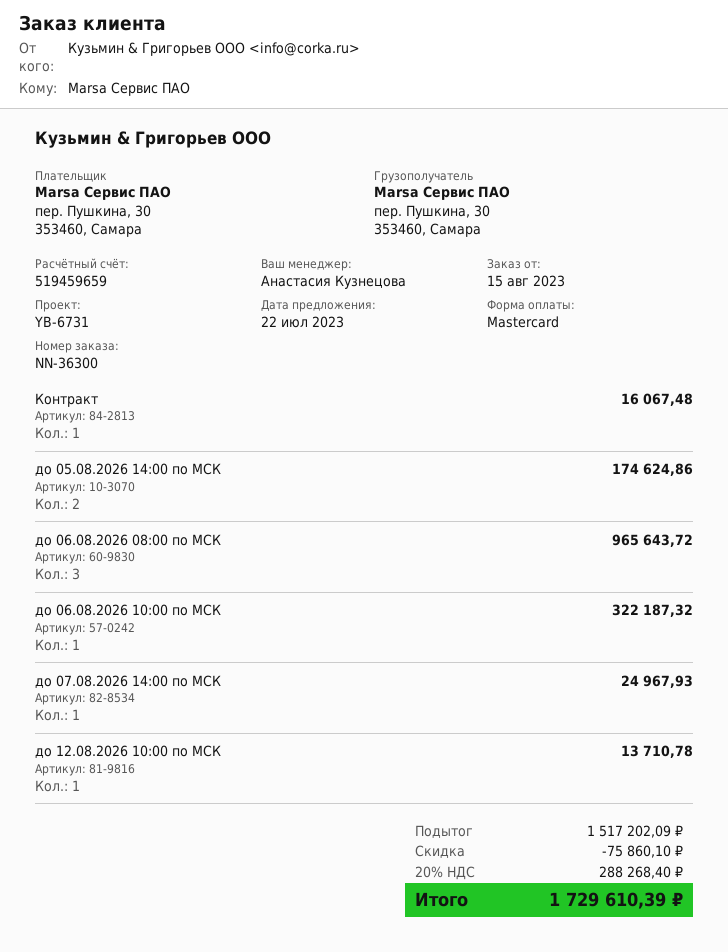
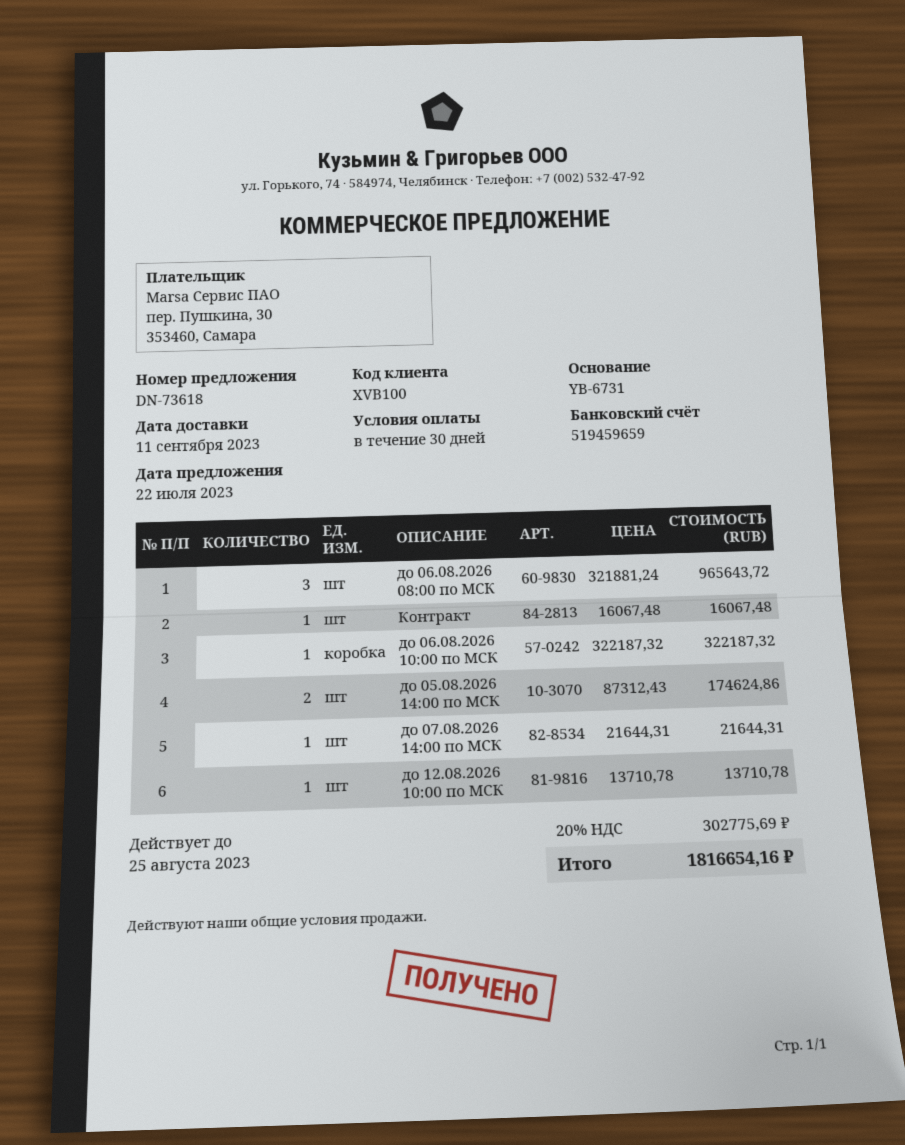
до 07.08.2026 14:00 по МСК: 1 for 24967.93 -> 1 for 21644.31
discount: 75860.10 -> none
tax: 20% = 288268.40 -> 20% = 302775.69
total: 1729610.39 -> 1816654.16

